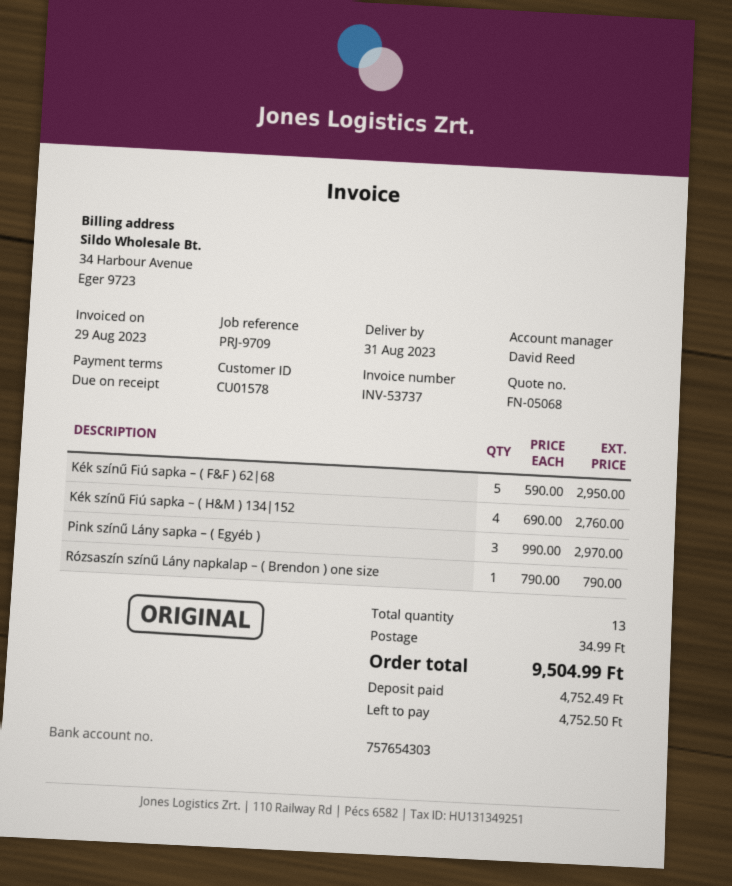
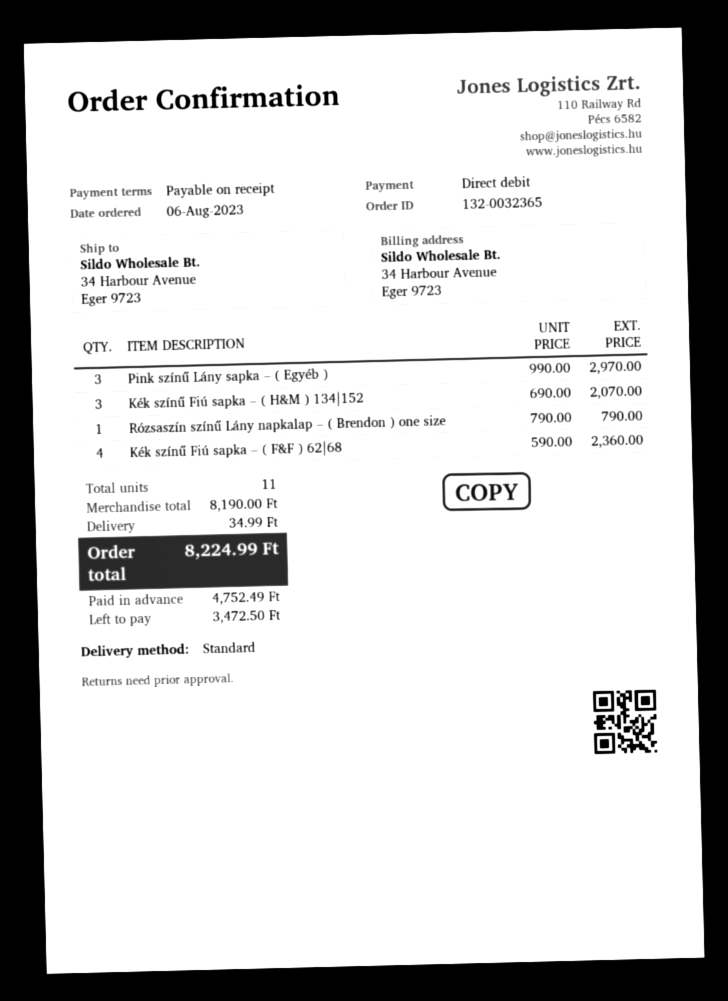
Kék színű Fiú sapka – ( F&F ) 62|68: 5 x 590.00 = 2950.00 -> 4 x 590.00 = 2360.00
Kék színű Fiú sapka – ( H&M ) 134|152: 4 x 690.00 = 2760.00 -> 3 x 690.00 = 2070.00
total quantity: 13 -> 11
total: 9504.99 -> 8224.99
balance: 4752.50 -> 3472.50

